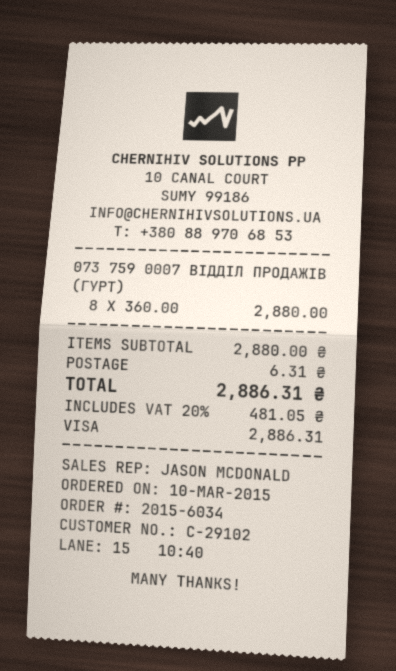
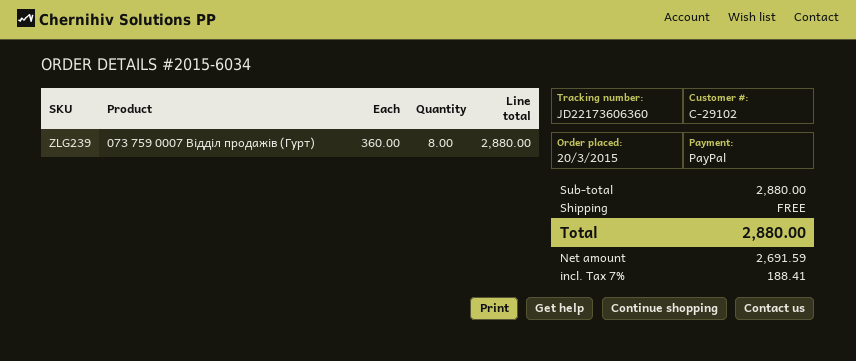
order date: 2015-03-10 -> 2015-03-20
payment method: Visa -> PayPal
shipping: 6.31 -> 0.00
tax: 20% = 481.05 -> 7% = 188.41
total: 2886.31 -> 2880.00

